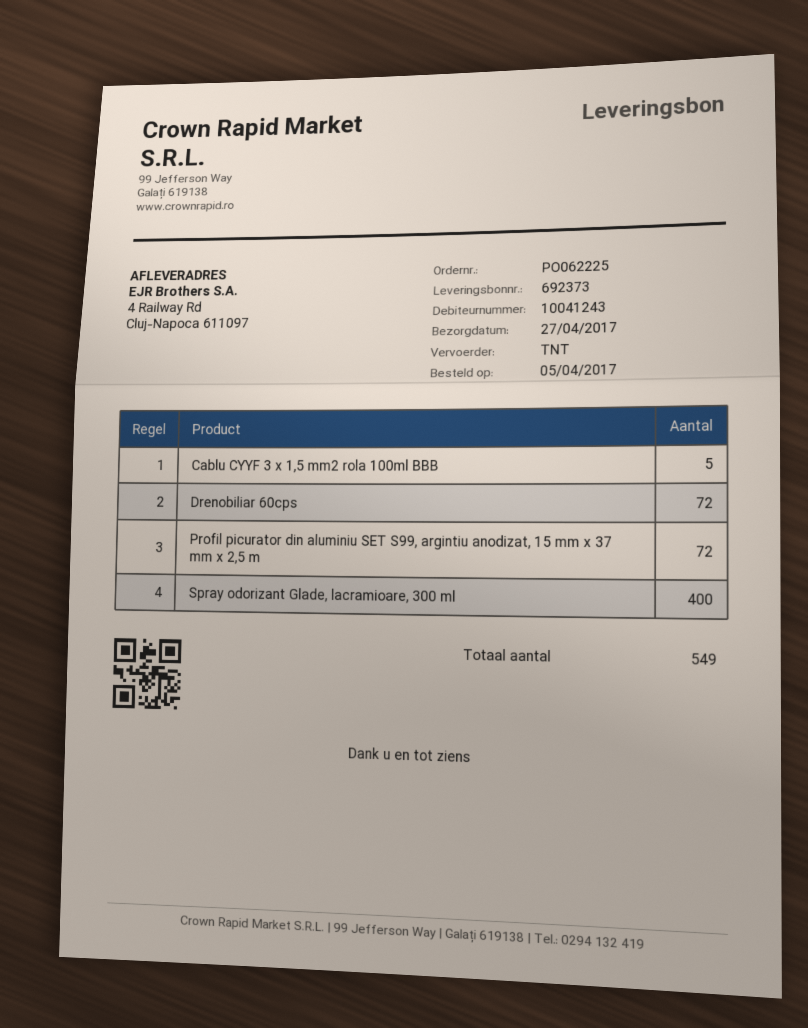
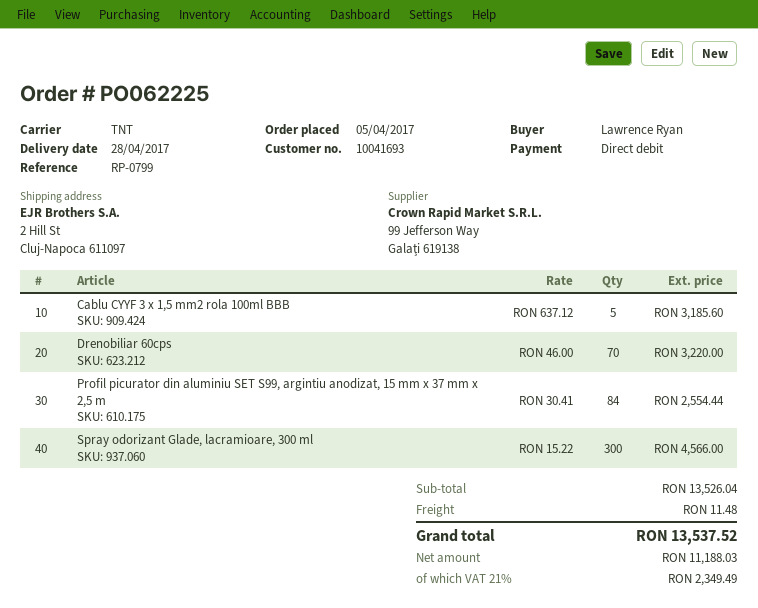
delivery date: 2017-04-27 -> 2017-04-28
customer number: 10041243 -> 10041693
ship to: 4 Railway Rd, Cluj-Napoca 611097 -> 2 Hill St, Cluj-Napoca 611097
Drenobiliar 60cps: 72 -> 70
Profil picurator din aluminiu SET S99, argintiu anodizat, 15 mm x 37 mm x 2,5 m: 72 -> 84
Spray odorizant Glade, lacramioare, 300 ml: 400 -> 300

